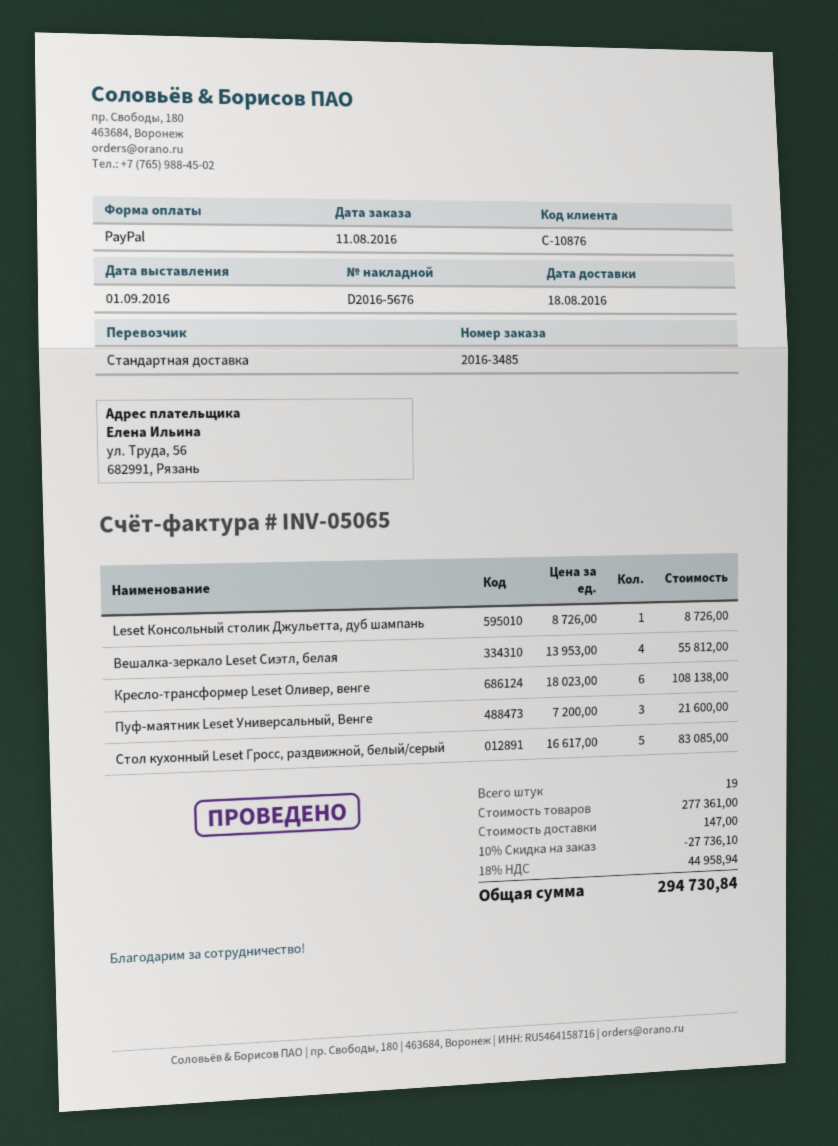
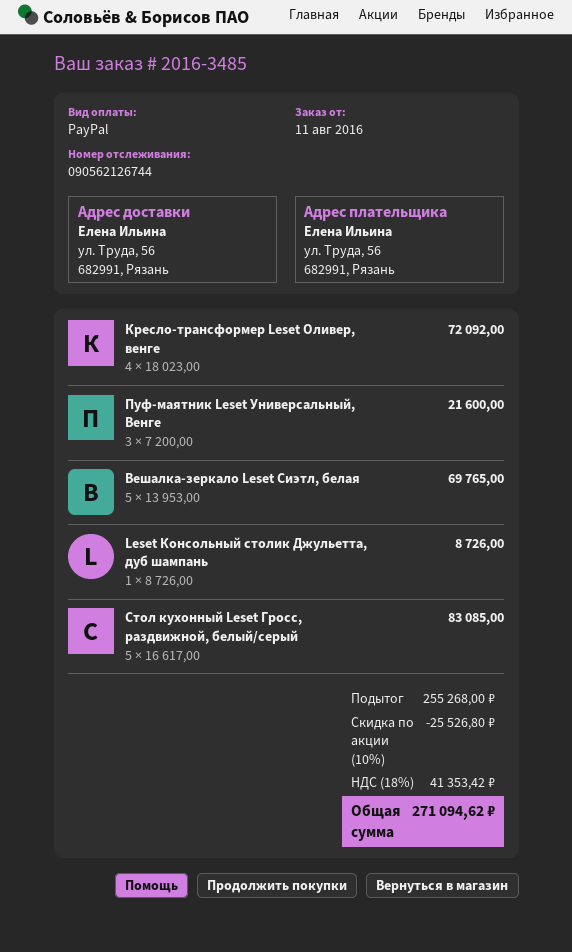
Вешалка-зеркало Leset Сиэтл, белая: 4 x 13953.00 = 55812.00 -> 5 x 13953.00 = 69765.00
Кресло-трансформер Leset Оливер, венге: 6 x 18023.00 = 108138.00 -> 4 x 18023.00 = 72092.00
subtotal: 277361.00 -> 255268.00
discount: 10% = 27736.10 -> 10% = 25526.80
shipping: 147.00 -> none
tax: 18% = 44958.94 -> 18% = 41353.42
total: 294730.84 -> 271094.62

